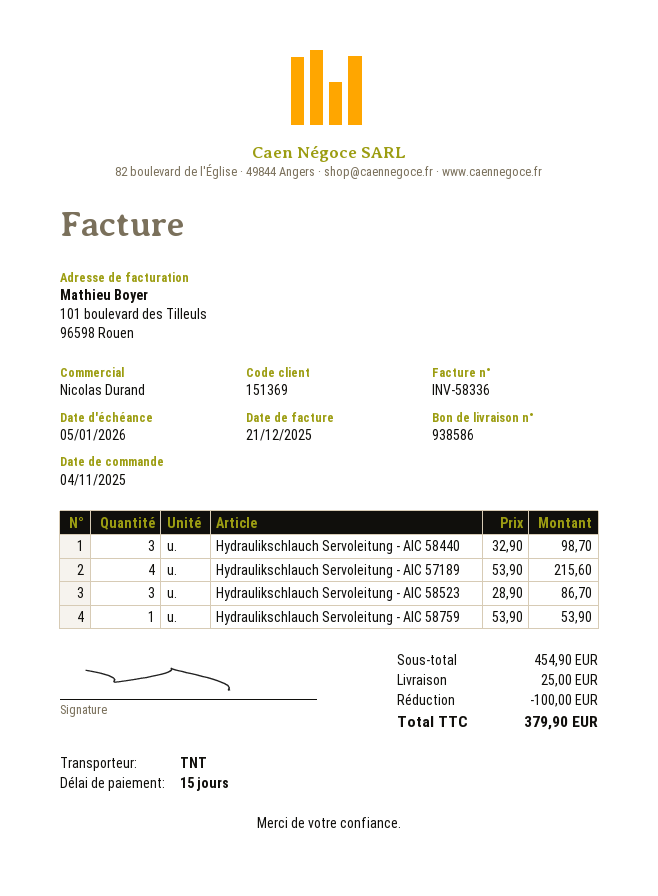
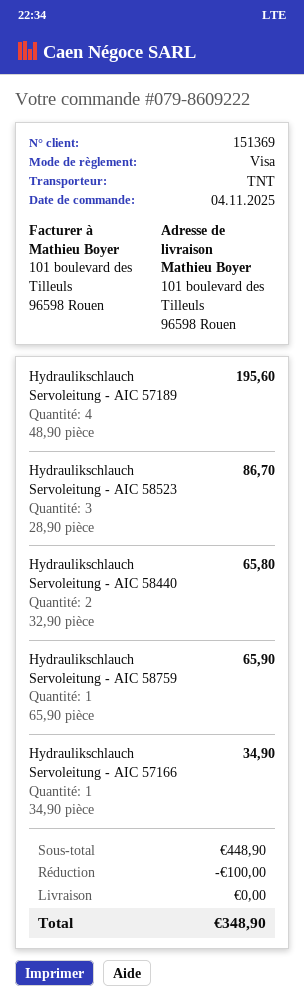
Hydraulikschlauch Servoleitung - AIC 58440: 3 x 32.90 = 98.70 -> 2 x 32.90 = 65.80
Hydraulikschlauch Servoleitung - AIC 57189: 4 x 53.90 = 215.60 -> 4 x 48.90 = 195.60
Hydraulikschlauch Servoleitung - AIC 58759: 1 x 53.90 = 53.90 -> 1 x 65.90 = 65.90
Hydraulikschlauch Servoleitung - AIC 57166: none -> 1 x 34.90 = 34.90
subtotal: 454.90 -> 448.90
shipping: 25.00 -> 0.00
total: 379.90 -> 348.90

